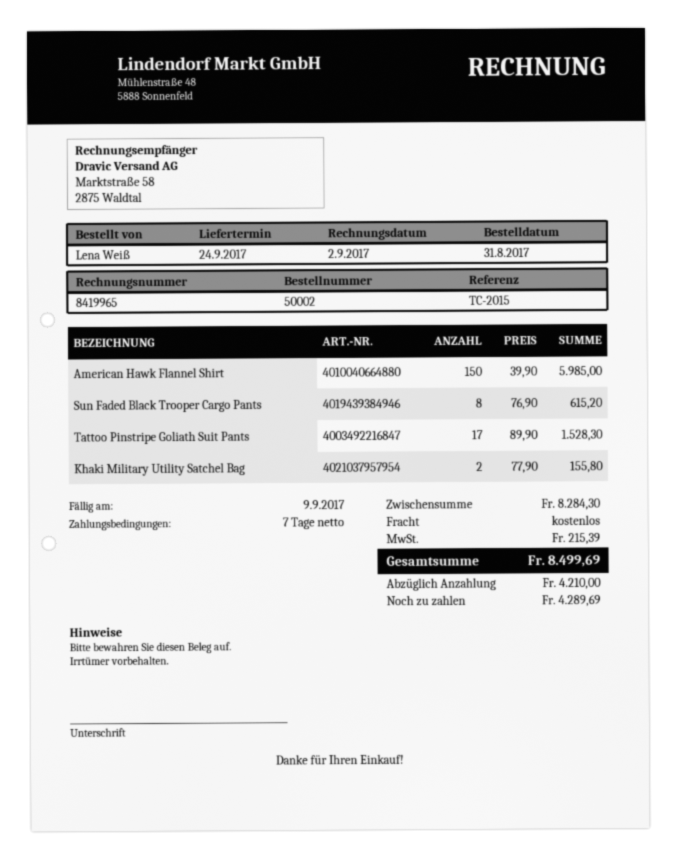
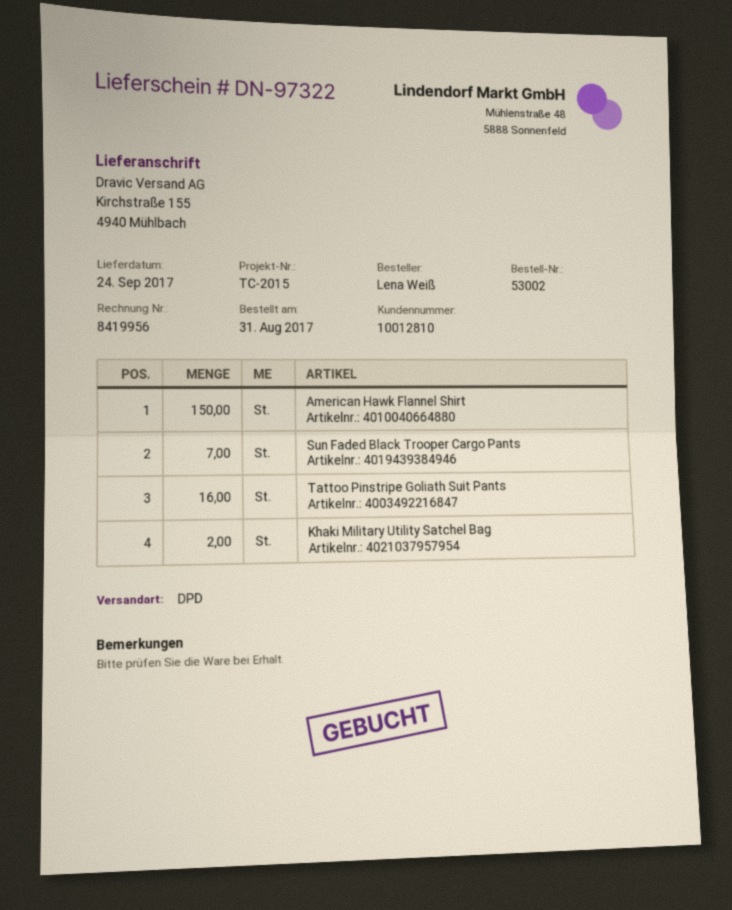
order number: 50002 -> 53002
invoice number: 8419965 -> 8419956
Sun Faded Black Trooper Cargo Pants: 8 -> 7
Tattoo Pinstripe Goliath Suit Pants: 17 -> 16

